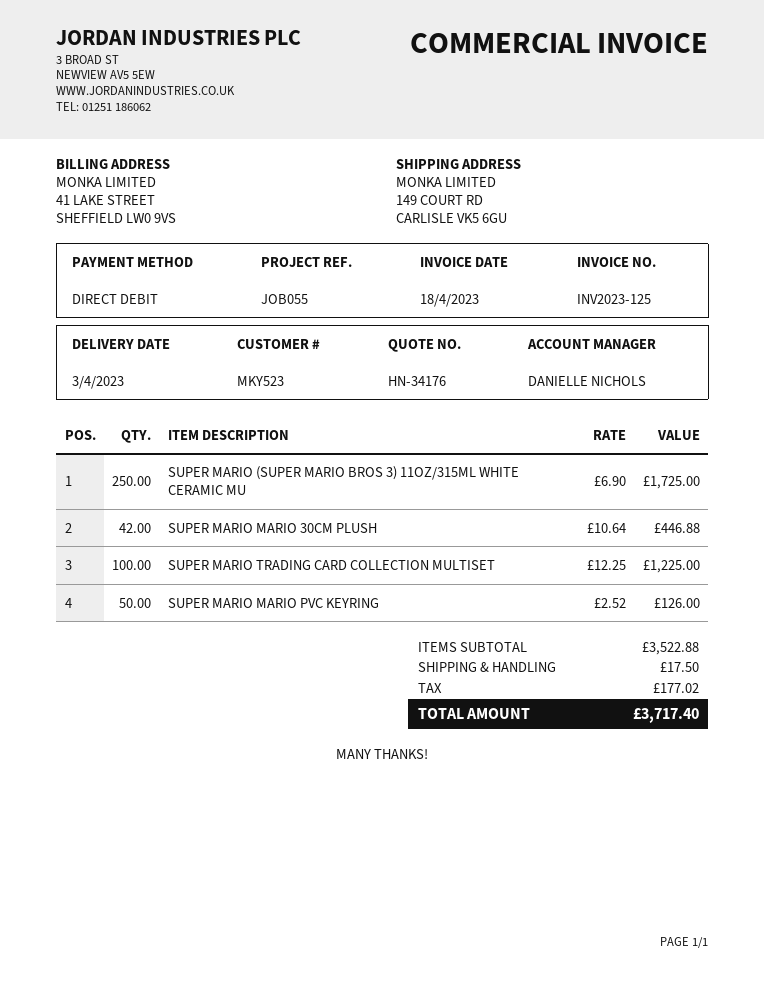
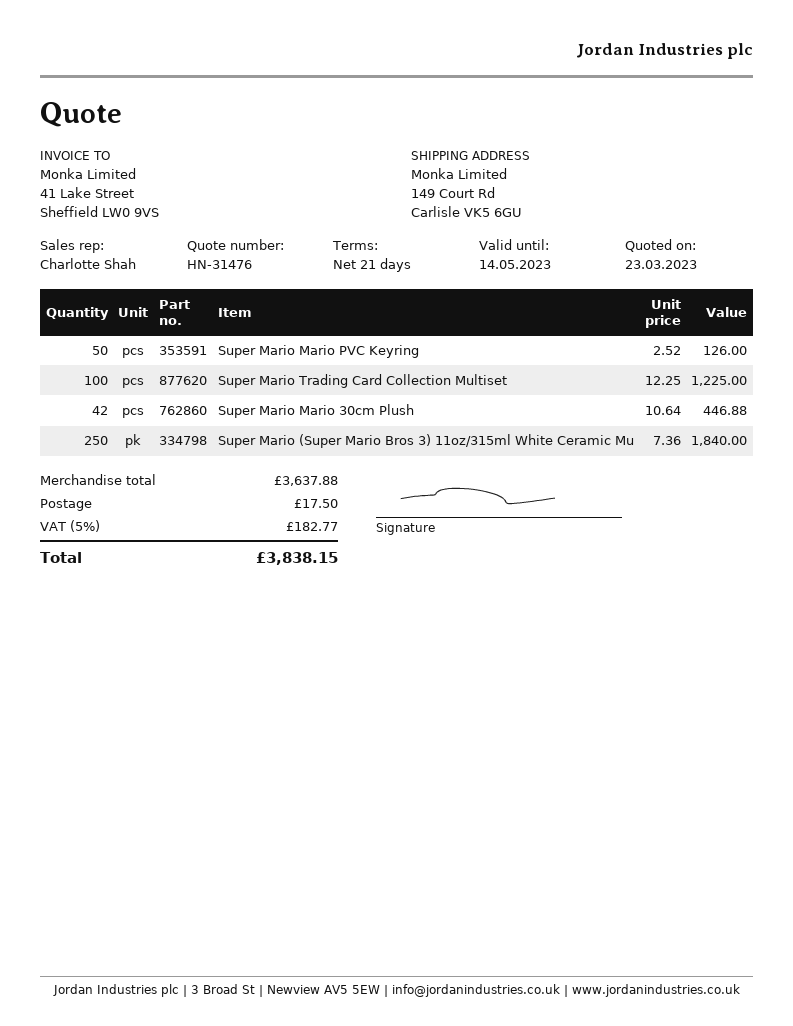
quote number: HN-34176 -> HN-31476
sales rep: DANIELLE NICHOLS -> Charlotte Shah
SUPER MARIO (SUPER MARIO BROS 3) 11OZ/315ML WHITE CERAMIC MU: 250 x 6.90 = 1725.00 -> 250 x 7.36 = 1840.00
subtotal: 3522.88 -> 3637.88
tax: 177.02 -> 182.77
total: 3717.40 -> 3838.15

